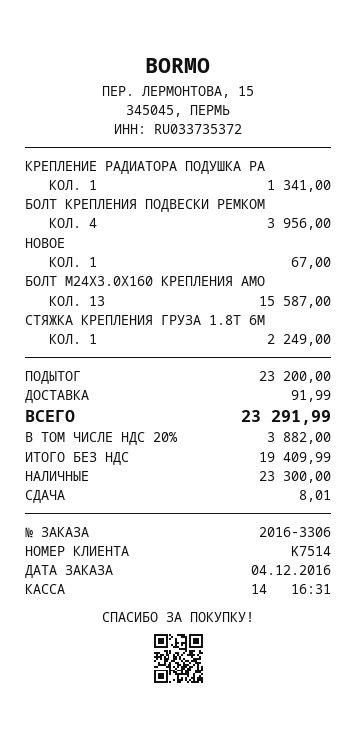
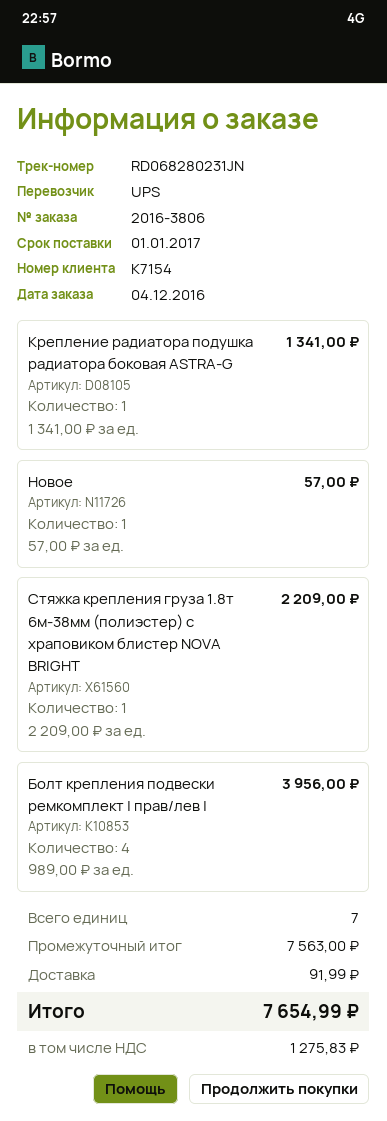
order number: 2016-3306 -> 2016-3806
customer number: K7514 -> K7154
НОВОЕ: 1 for 67.00 -> 1 for 57.00
БОЛТ М24Х3.0Х160 КРЕПЛЕНИЯ АМО: 13 for 15587.00 -> none
СТЯЖКА КРЕПЛЕНИЯ ГРУЗА 1.8Т 6М: 1 for 2249.00 -> 1 for 2209.00
subtotal: 23200.00 -> 7563.00
tax: 3882.00 -> 1275.83
total: 23291.99 -> 7654.99

